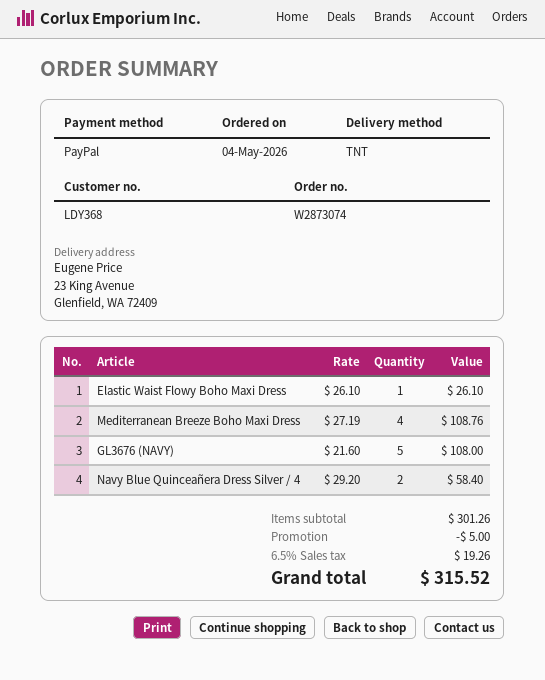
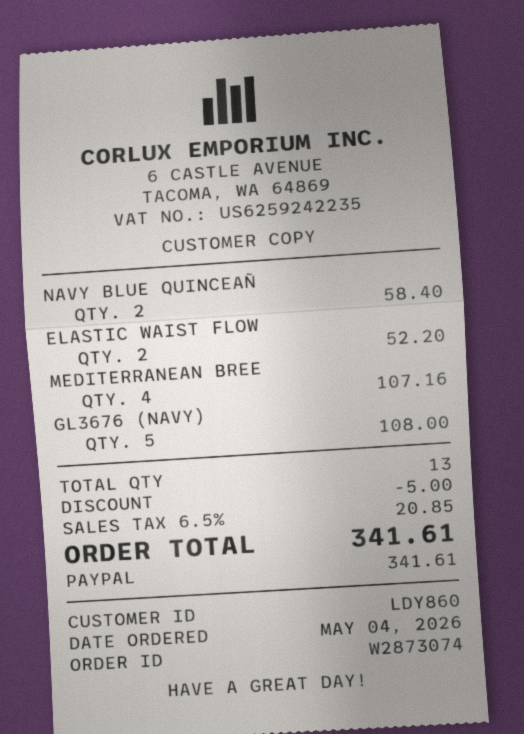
customer number: LDY368 -> LDY860
Elastic Waist Flowy Boho Maxi Dress: 1 for 26.10 -> 2 for 52.20
Mediterranean Breeze Boho Maxi Dress: 4 for 108.76 -> 4 for 107.16
tax: 6.5% = 19.26 -> 6.5% = 20.85
total: 315.52 -> 341.61

